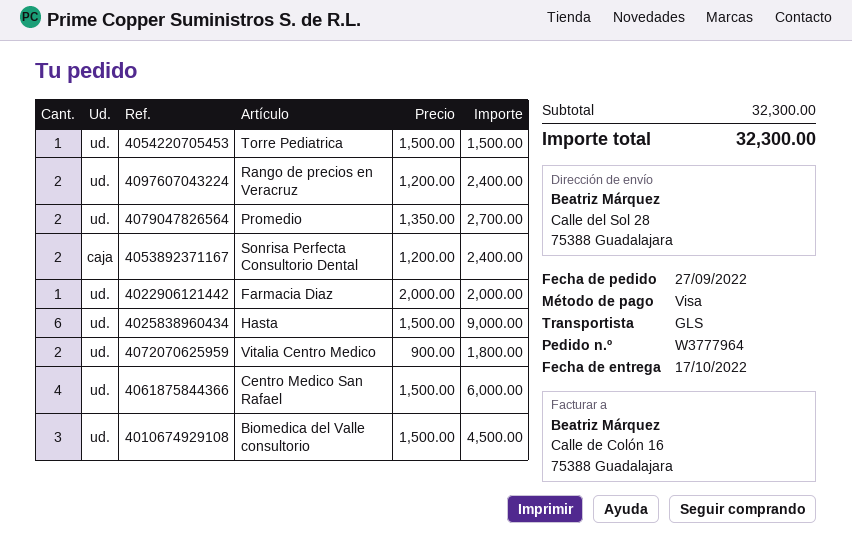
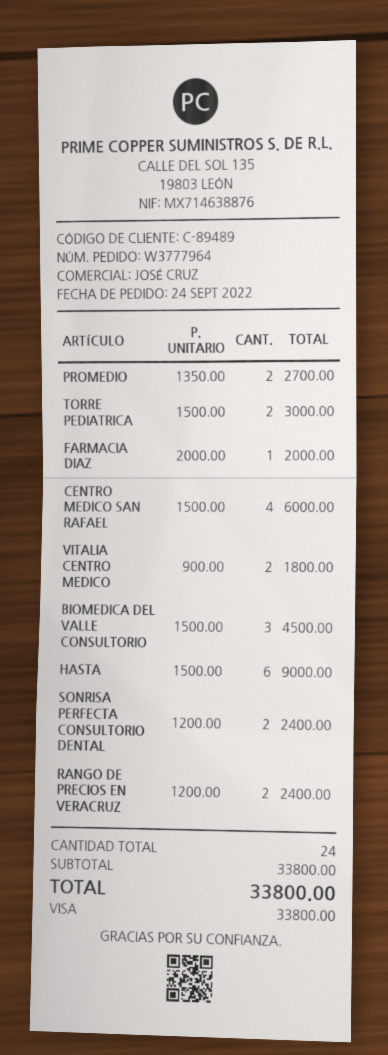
order date: 2022-09-27 -> 2022-09-24
Torre Pediatrica: 1 x 1500.00 = 1500.00 -> 2 x 1500.00 = 3000.00
subtotal: 32300.00 -> 33800.00
total: 32300.00 -> 33800.00

